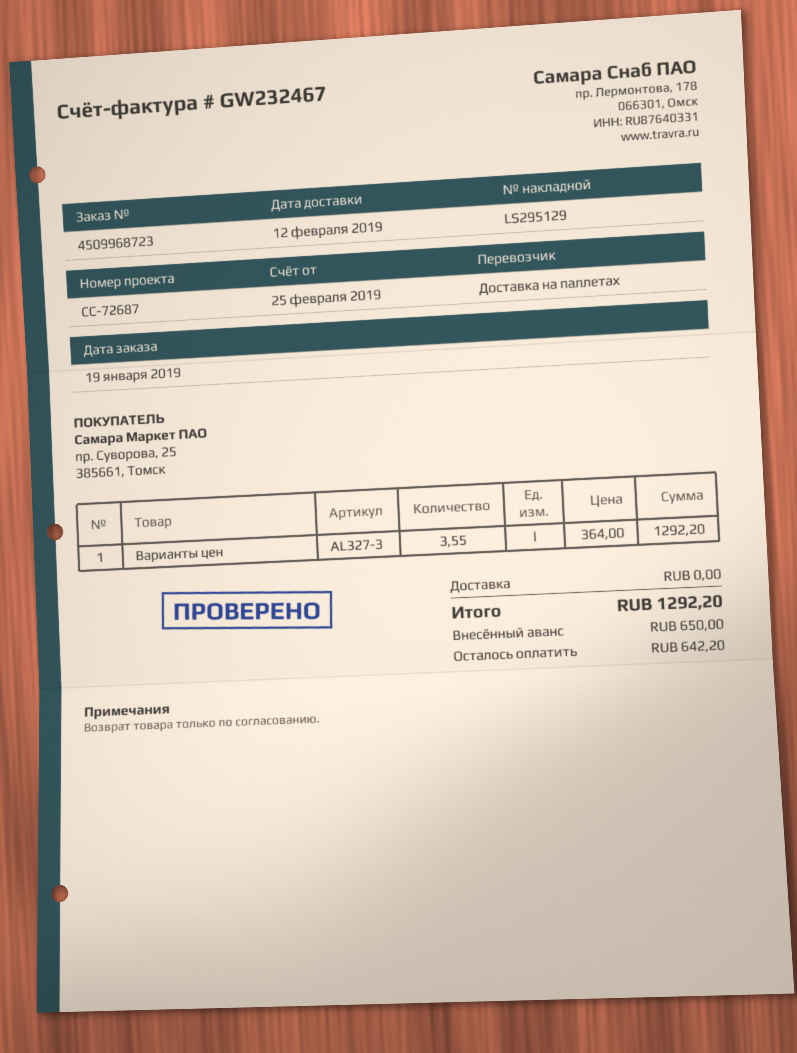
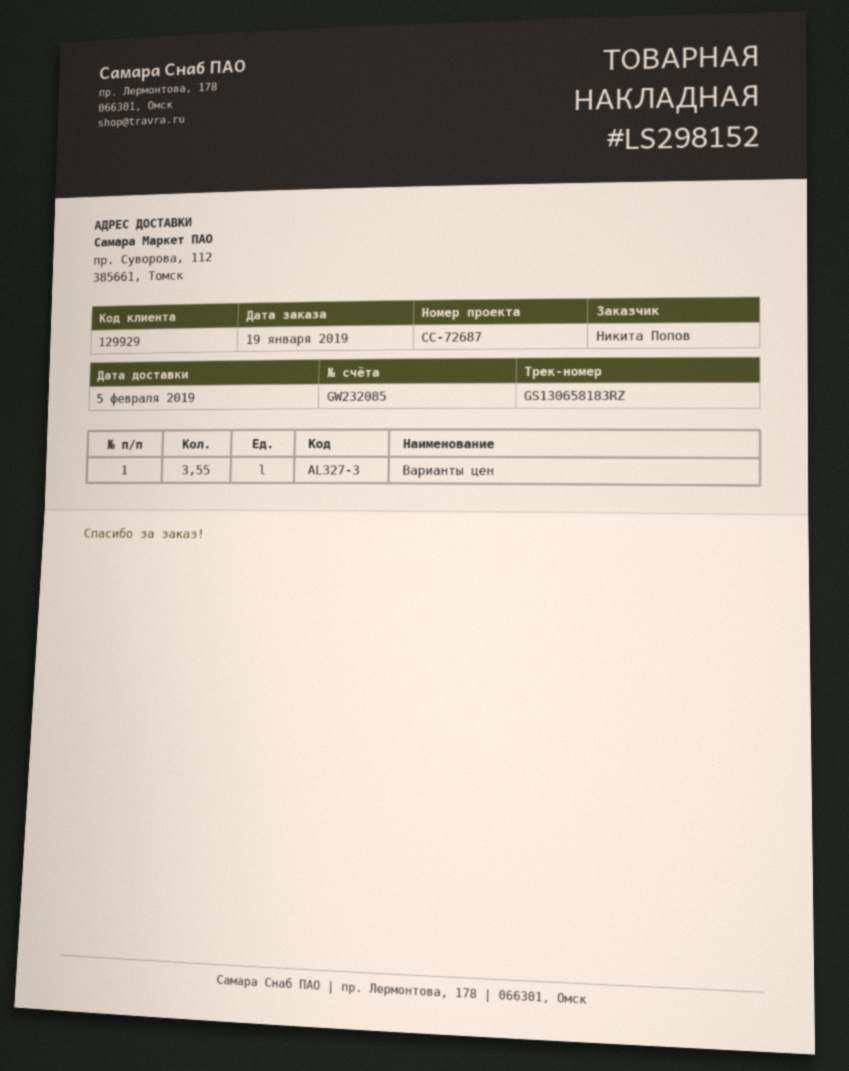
delivery note number: LS295129 -> LS298152
delivery date: 2019-02-12 -> 2019-02-05
invoice number: GW232467 -> GW232085

